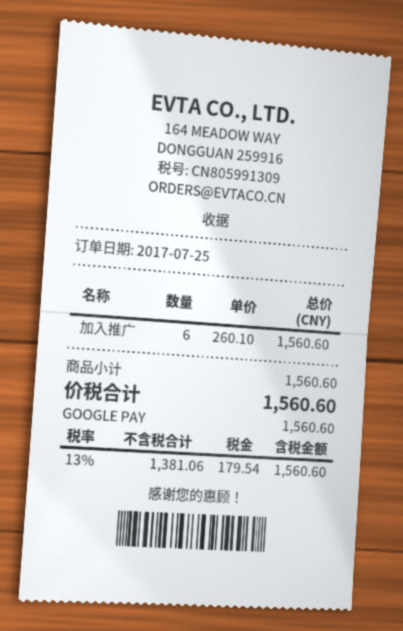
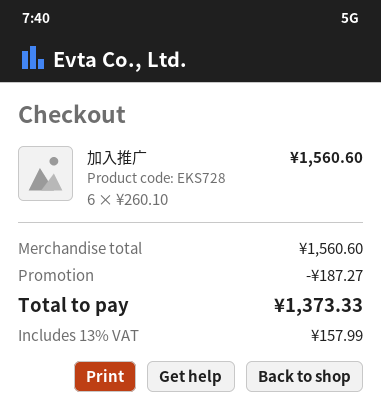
discount: none -> 187.27
tax: 13% = 179.54 -> 13% = 157.99
total: 1560.60 -> 1373.33

